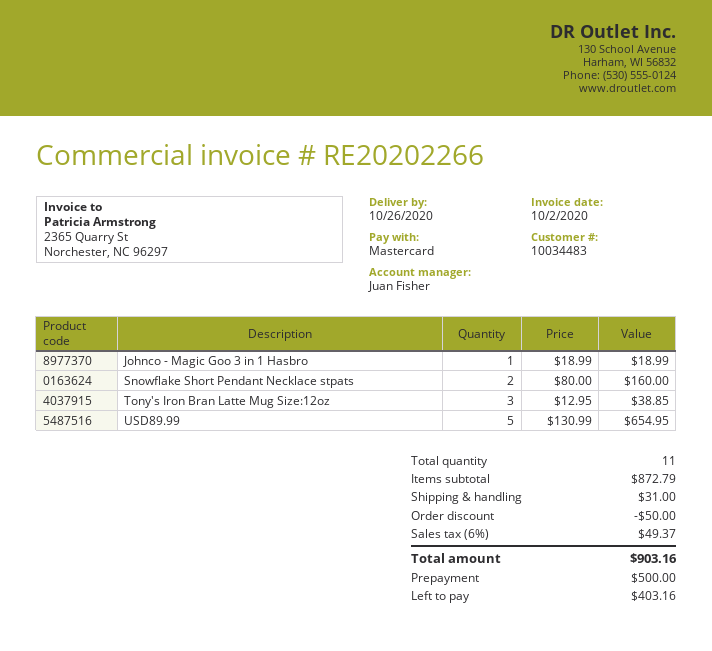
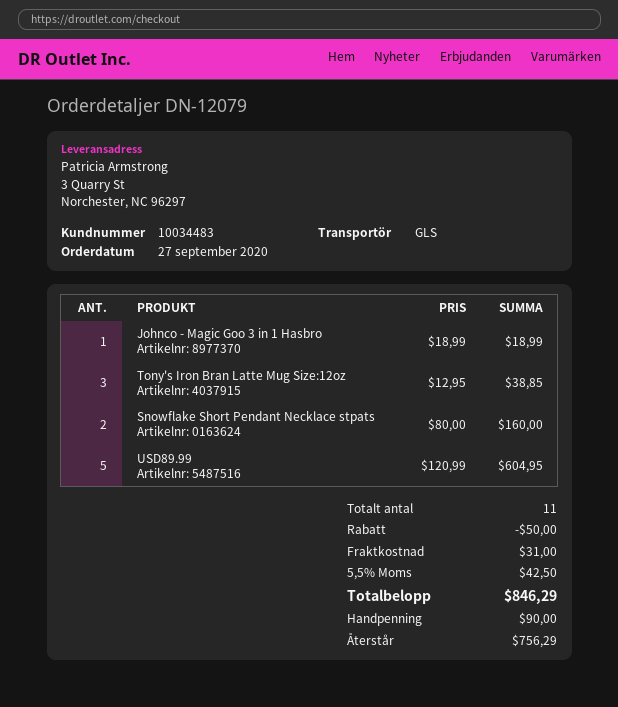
USD89.99: 5 x 130.99 = 654.95 -> 5 x 120.99 = 604.95
tax: 6% = 49.37 -> 5.5% = 42.50
total: 903.16 -> 846.29
deposit: 500.00 -> 90.00
balance: 403.16 -> 756.29

